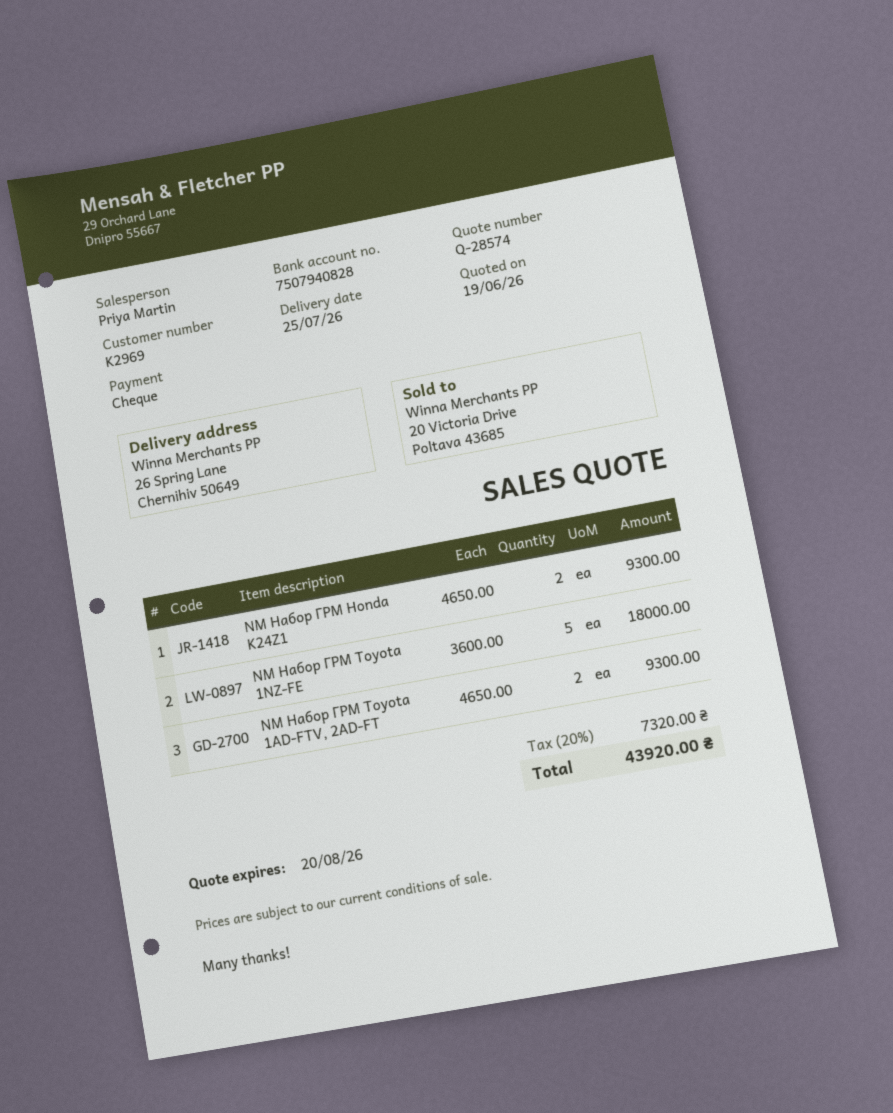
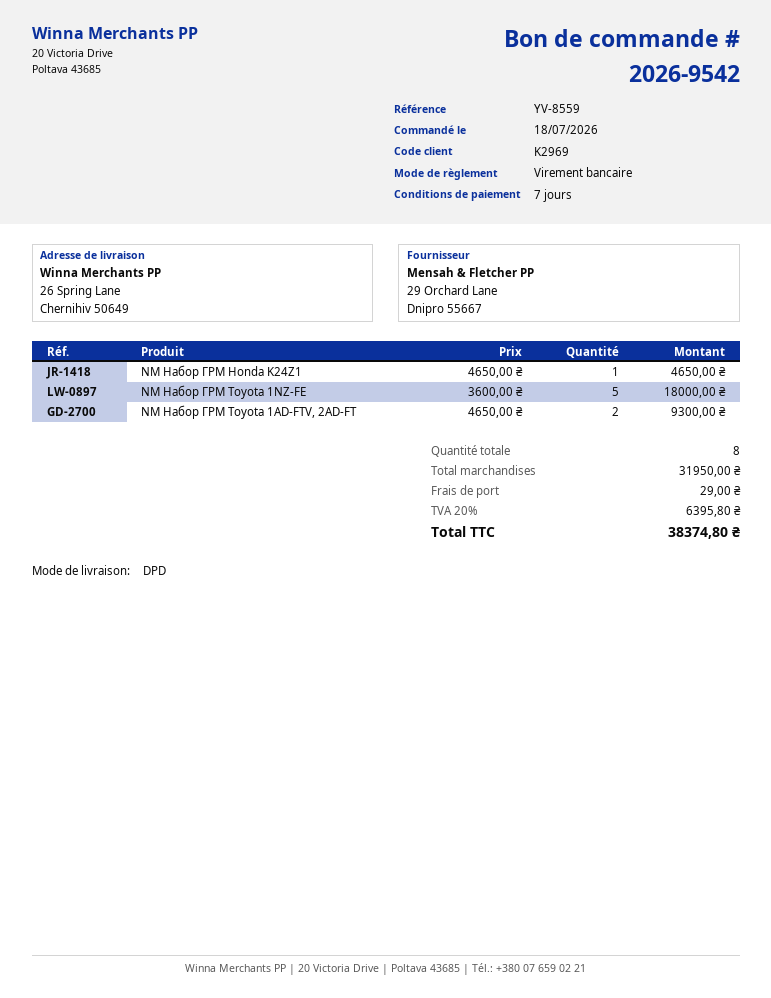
payment method: cheque -> bank transfer
NM Набор ГРМ Honda K24Z1: 2 x 4650.00 = 9300.00 -> 1 x 4650.00 = 4650.00
shipping: none -> 29.00
tax: 20% = 7320.00 -> 20% = 6395.80
total: 43920.00 -> 38374.80

